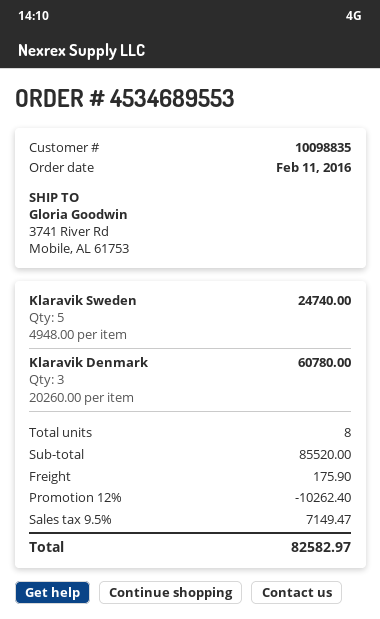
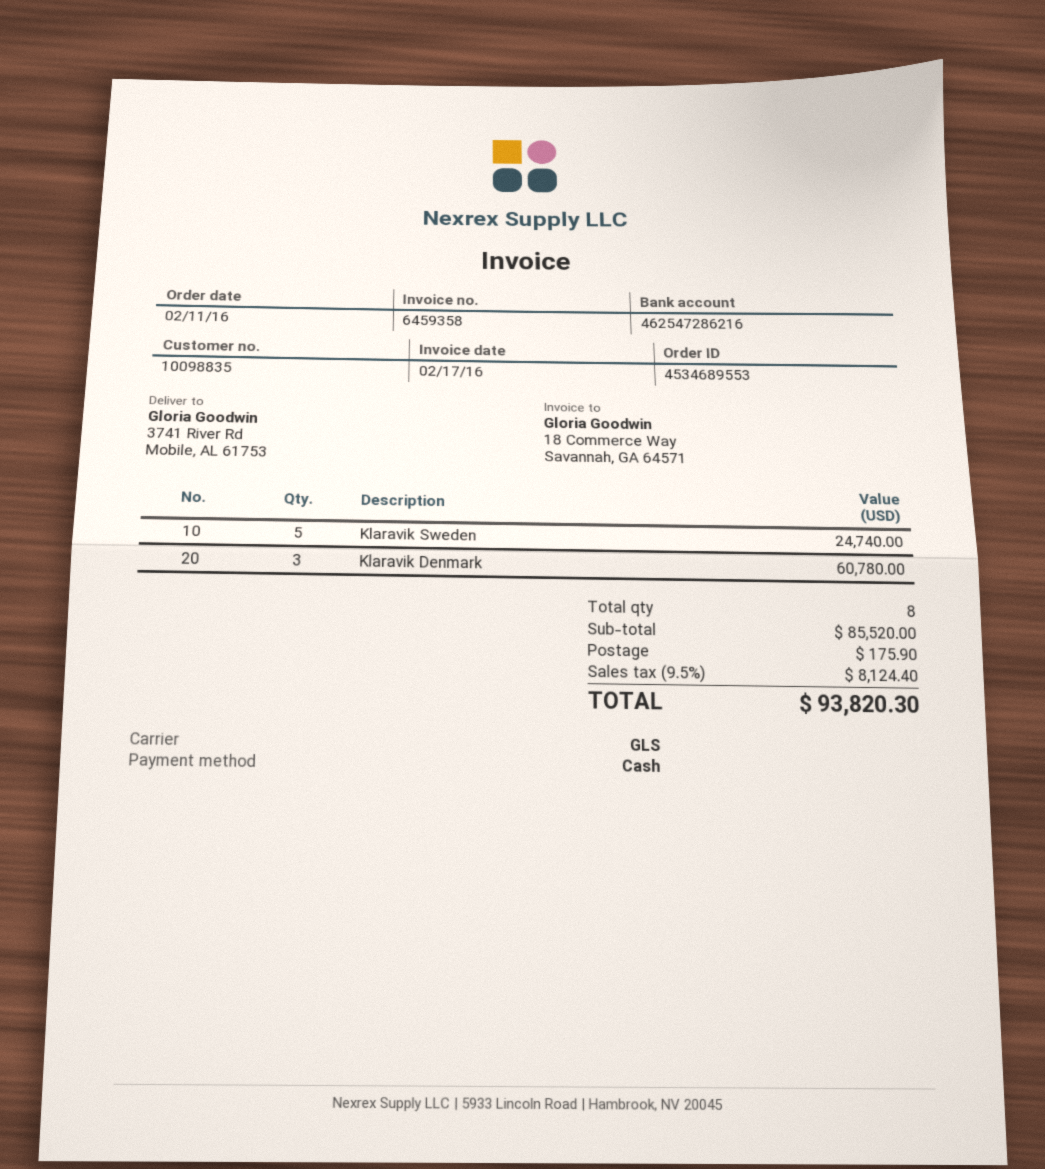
discount: 12% = 10262.40 -> none
tax: 9.5% = 7149.47 -> 9.5% = 8124.40
total: 82582.97 -> 93820.30

